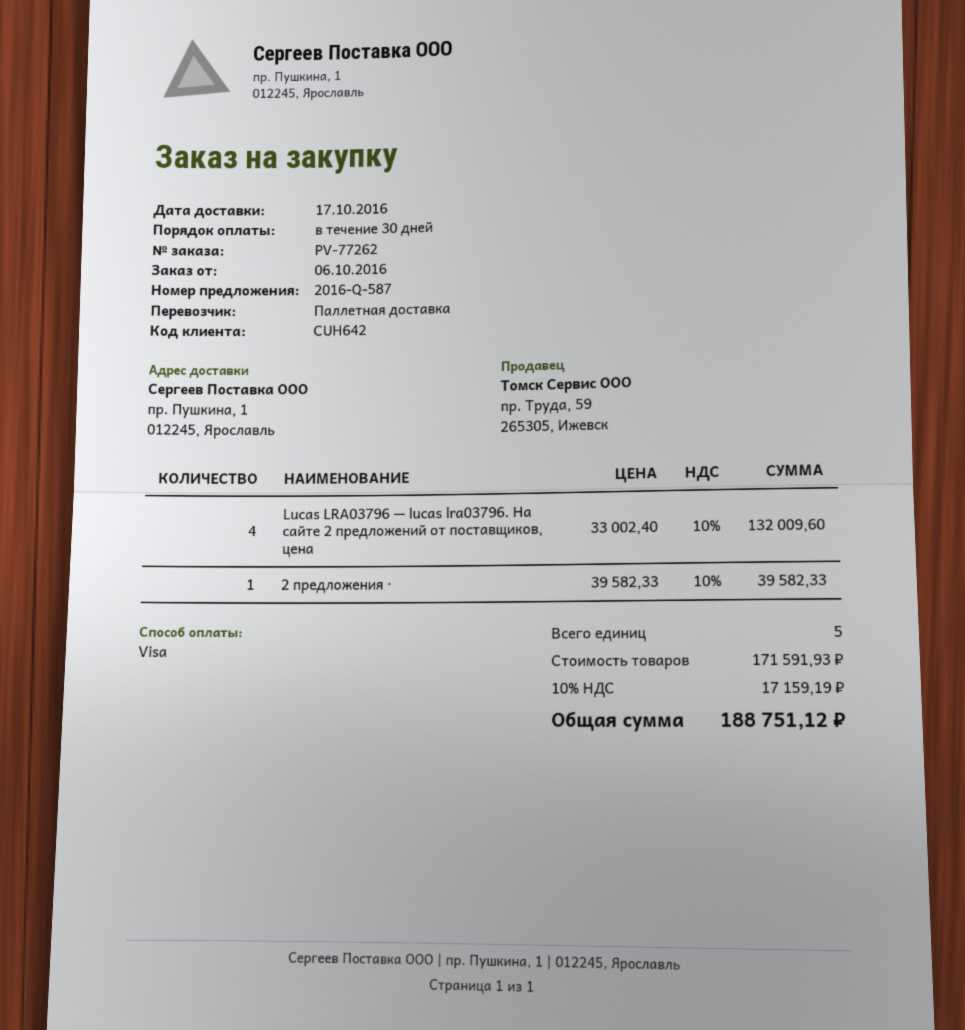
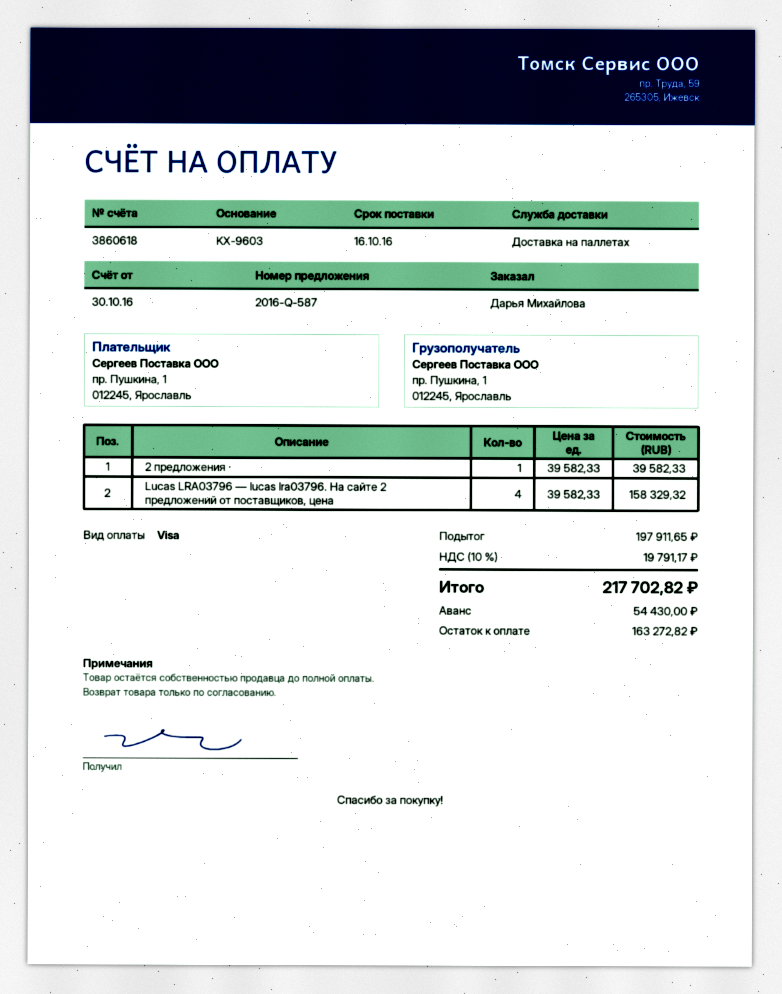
delivery date: 2016-10-17 -> 2016-10-16
Lucas LRA03796 — lucas lra03796. На сайте 2 предложений от поставщиков, цена: 4 x 33002.40 = 132009.60 -> 4 x 39582.33 = 158329.32
subtotal: 171591.93 -> 197911.65
tax: 10% = 17159.19 -> 10% = 19791.17
total: 188751.12 -> 217702.82

